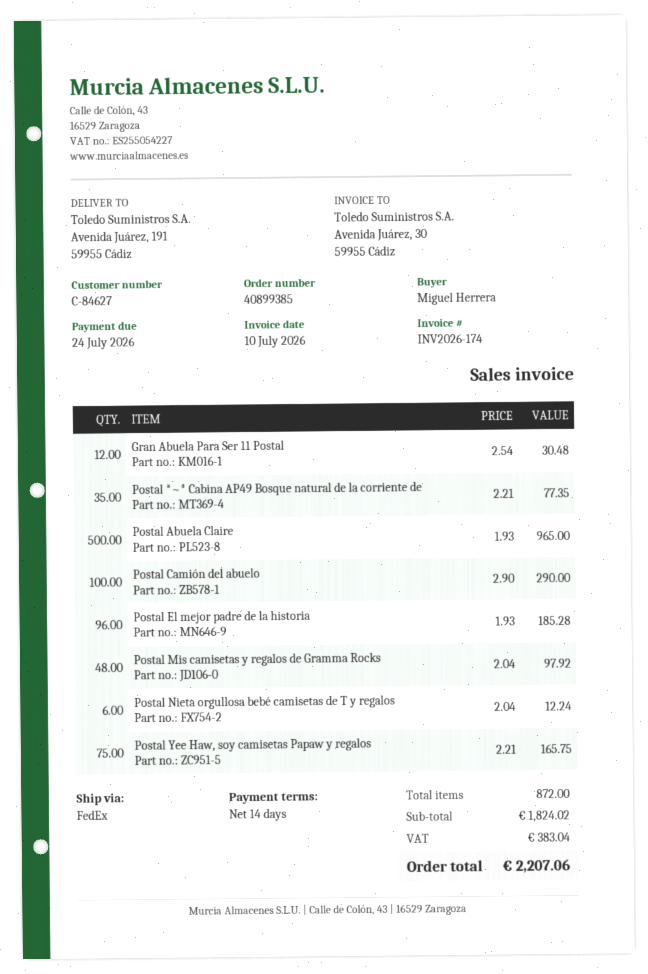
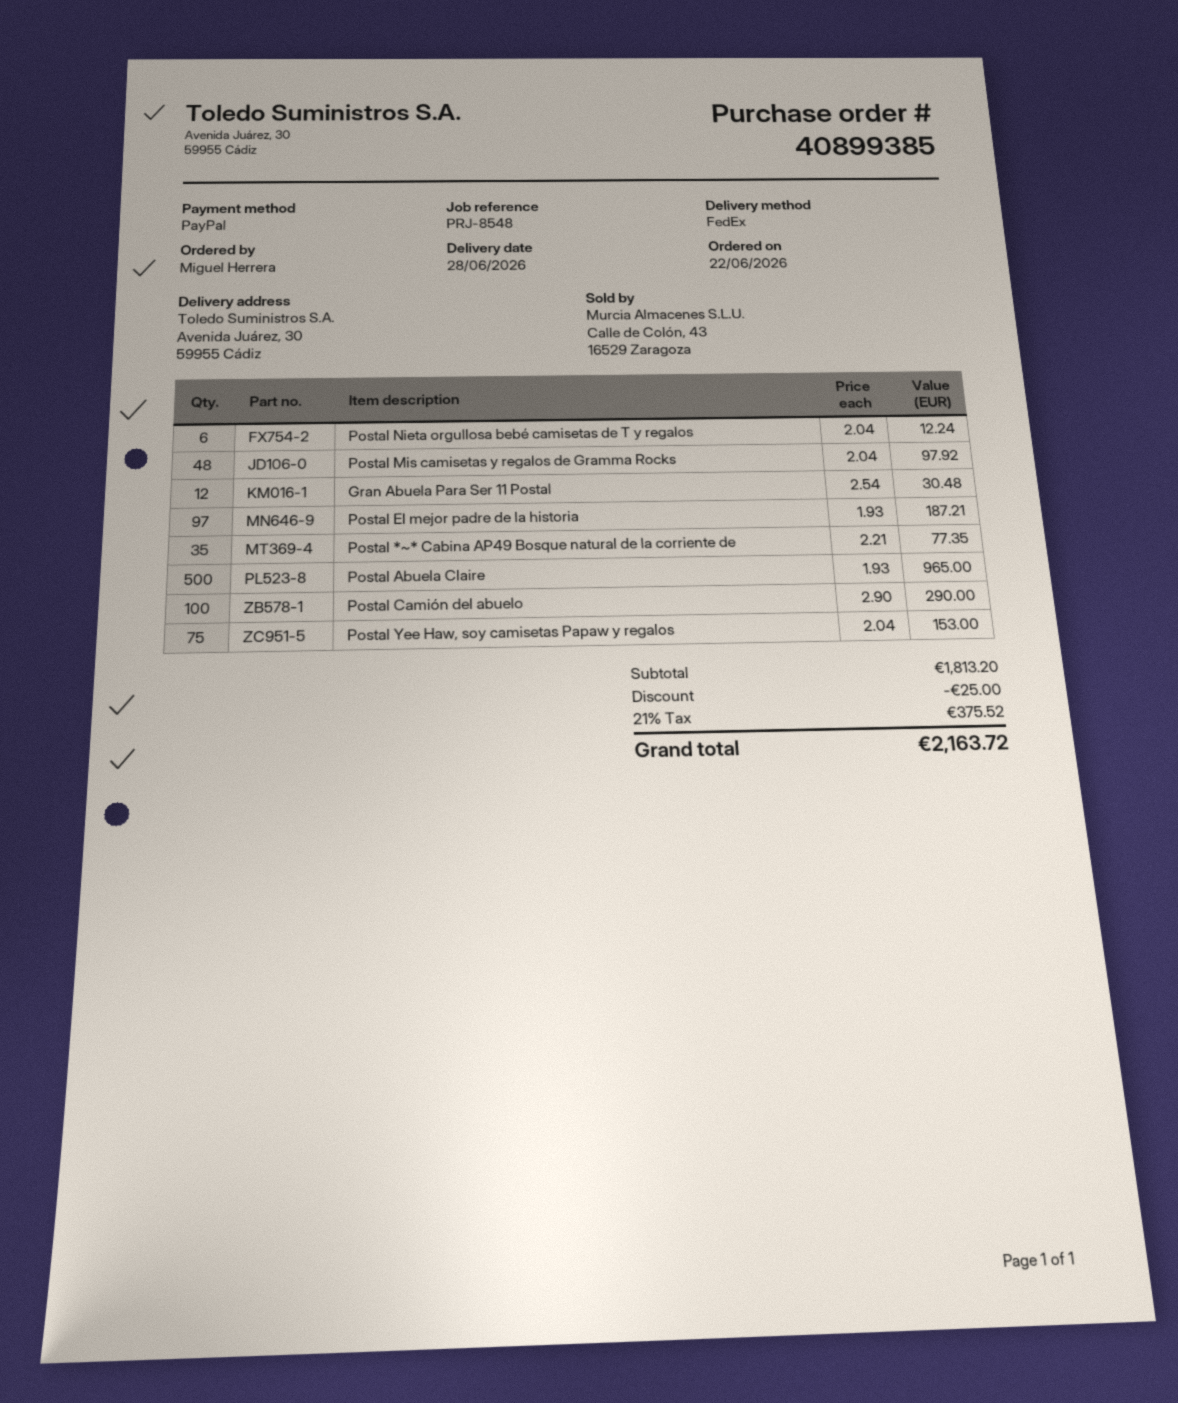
ship to: Avenida Juárez, 191, 59955 Cádiz -> Avenida Juárez, 30, 59955 Cádiz
Postal El mejor padre de la historia: 96 x 1.93 = 185.28 -> 97 x 1.93 = 187.21
Postal Yee Haw, soy camisetas Papaw y regalos: 75 x 2.21 = 165.75 -> 75 x 2.04 = 153.00
subtotal: 1824.02 -> 1813.20
discount: none -> 25.00
tax: 383.04 -> 375.52
total: 2207.06 -> 2163.72

